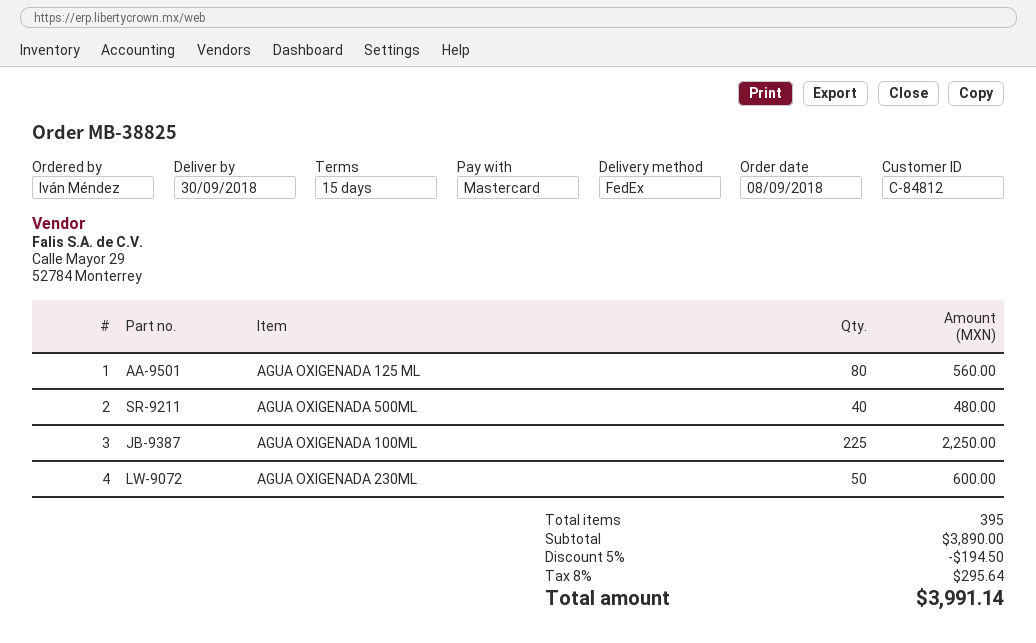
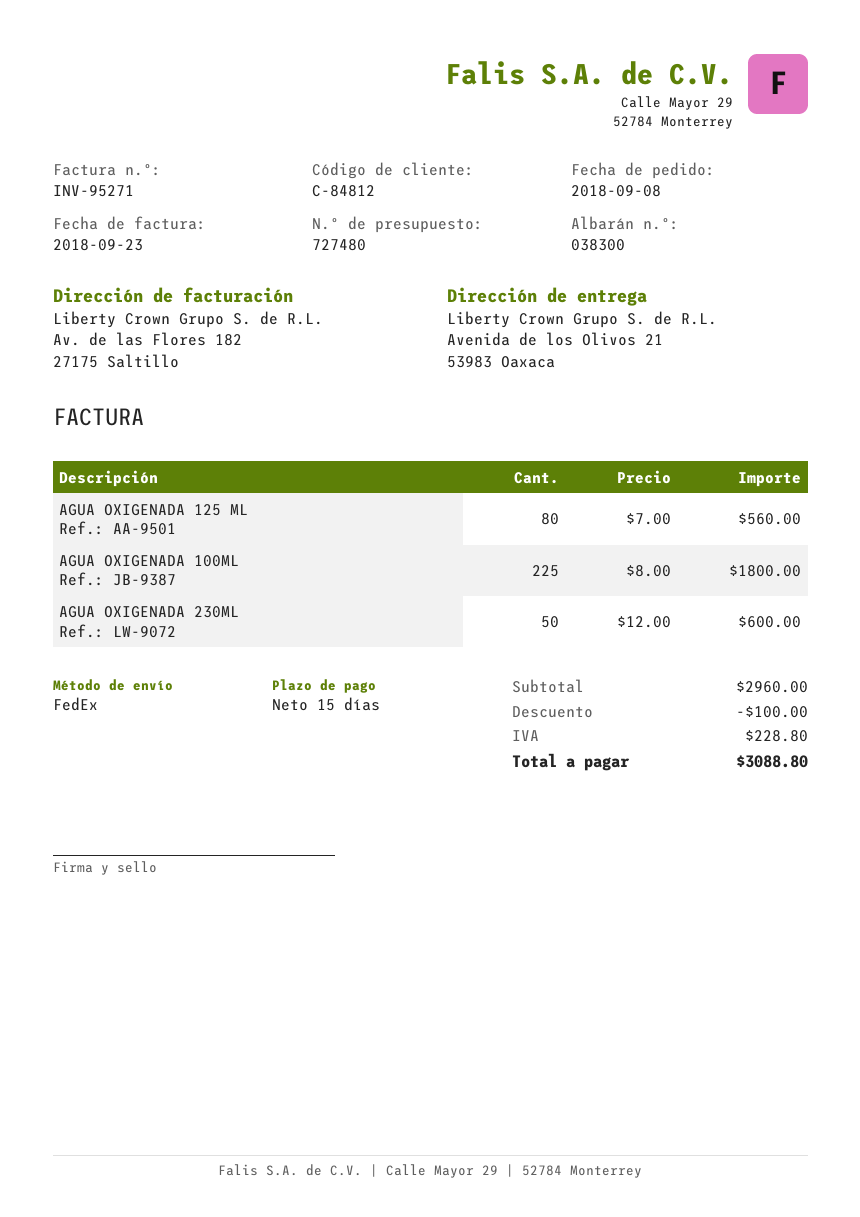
AGUA OXIGENADA 500ML: 40 for 480.00 -> none
AGUA OXIGENADA 100ML: 225 for 2250.00 -> 225 for 1800.00
subtotal: 3890.00 -> 2960.00
discount: 194.50 -> 100.00
tax: 295.64 -> 228.80
total: 3991.14 -> 3088.80

